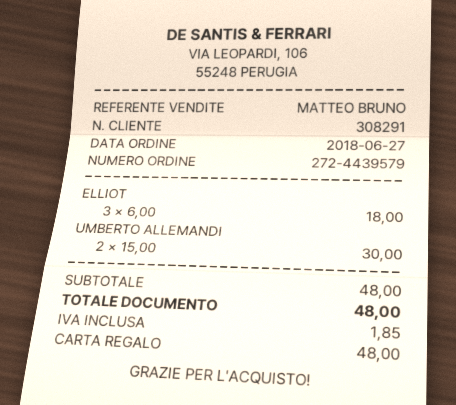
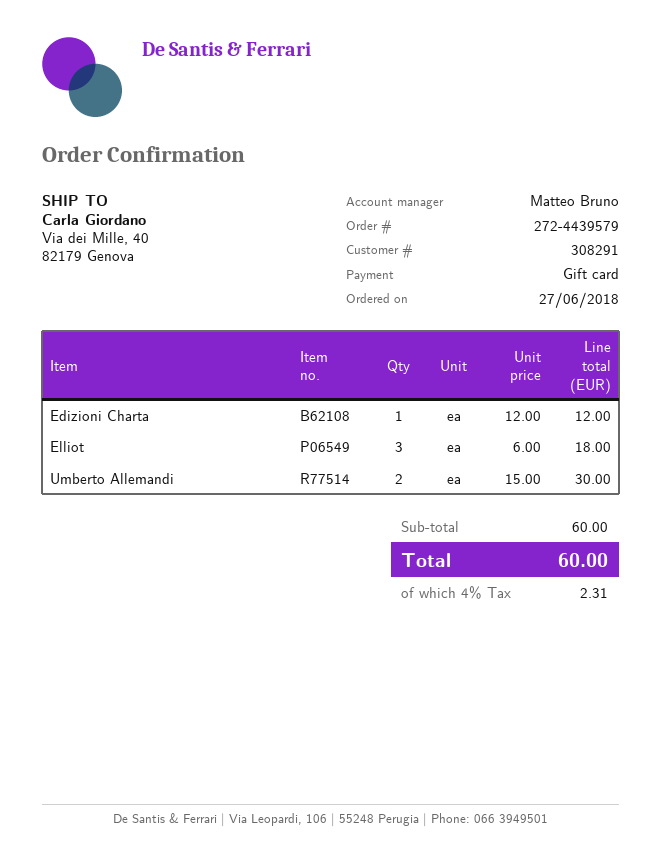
Edizioni Charta: none -> 1 x 12.00 = 12.00
subtotal: 48.00 -> 60.00
tax: 1.85 -> 2.31
total: 48.00 -> 60.00

